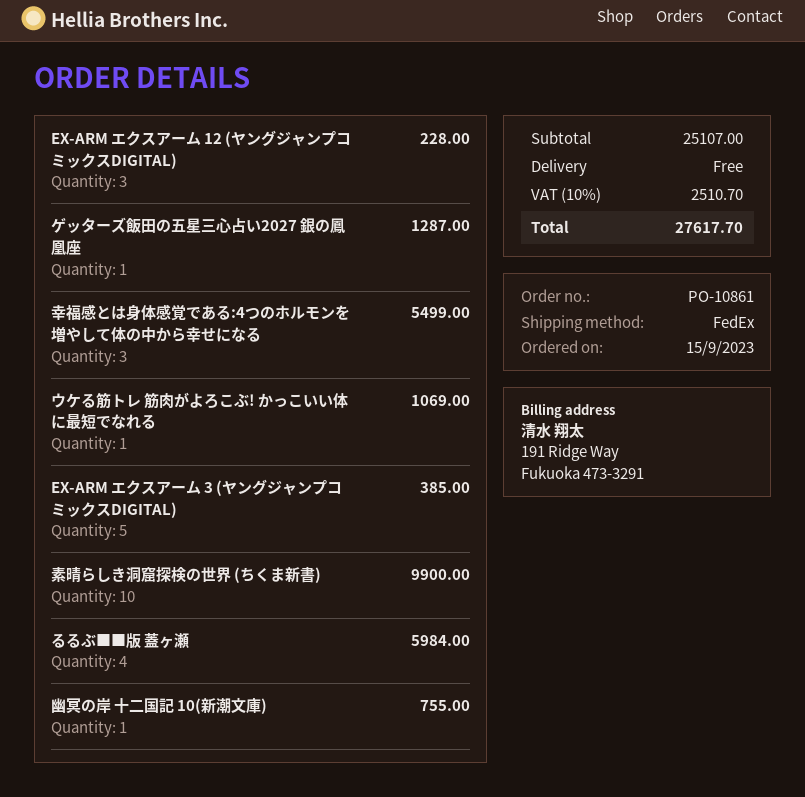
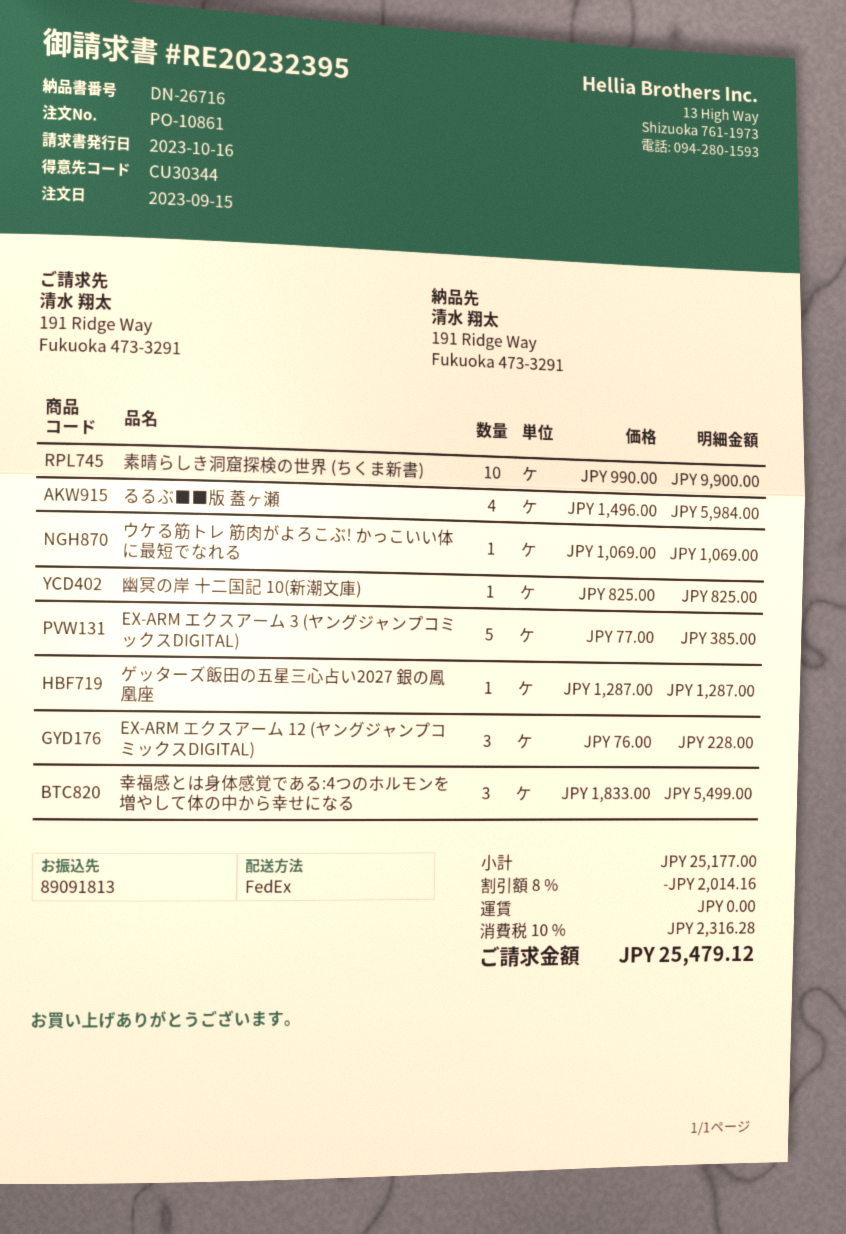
幽冥の岸 十二国記 10(新潮文庫): 1 for 755.00 -> 1 for 825.00
subtotal: 25107.00 -> 25177.00
discount: none -> 8% = 2014.16
tax: 10% = 2510.70 -> 10% = 2316.28
total: 27617.70 -> 25479.12

